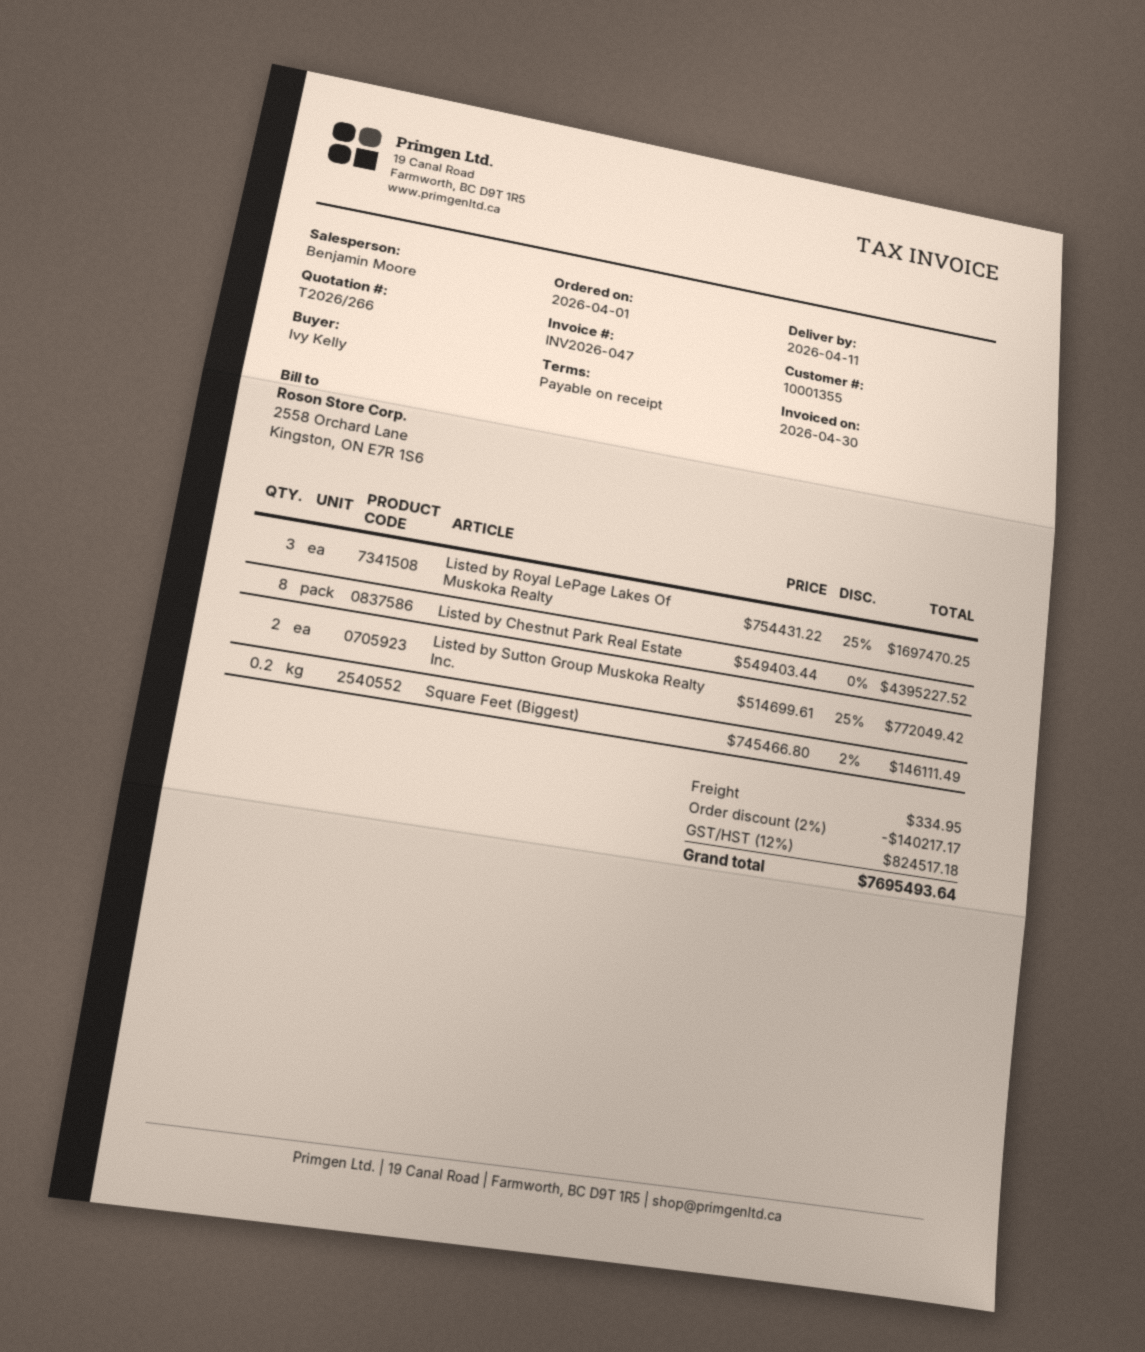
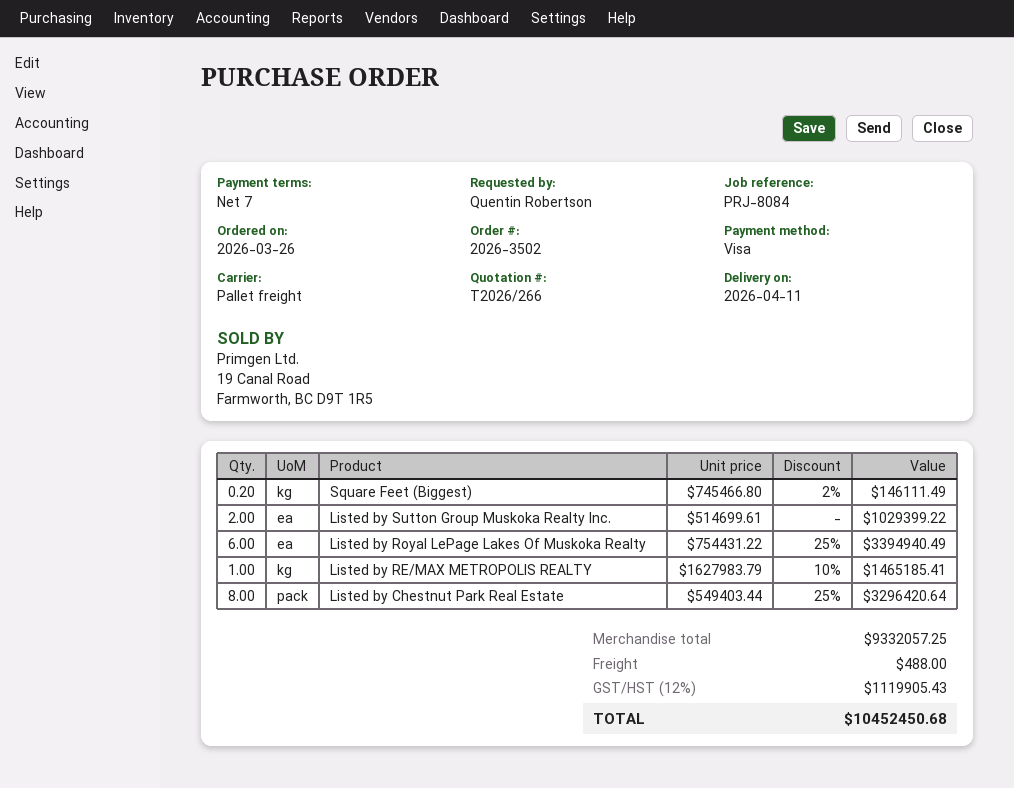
order date: 2026-04-01 -> 2026-03-26
payment terms: on receipt -> 7 days
ordered by: Ivy Kelly -> Quentin Robertson
Listed by Royal LePage Lakes Of Muskoka Realty: 3 x 754431.22 - 25% = 1697470.25 -> 6 x 754431.22 - 25% = 3394940.49
Listed by Chestnut Park Real Estate: 8 x 549403.44 = 4395227.52 -> 8 x 549403.44 - 25% = 3296420.64
Listed by Sutton Group Muskoka Realty Inc.: 2 x 514699.61 - 25% = 772049.42 -> 2 x 514699.61 = 1029399.22
Listed by RE/MAX METROPOLIS REALTY: none -> 1 x 1627983.79 - 10% = 1465185.41
discount: 2% = 140217.17 -> none
shipping: 334.95 -> 488.00
tax: 12% = 824517.18 -> 12% = 1119905.43
total: 7695493.64 -> 10452450.68

